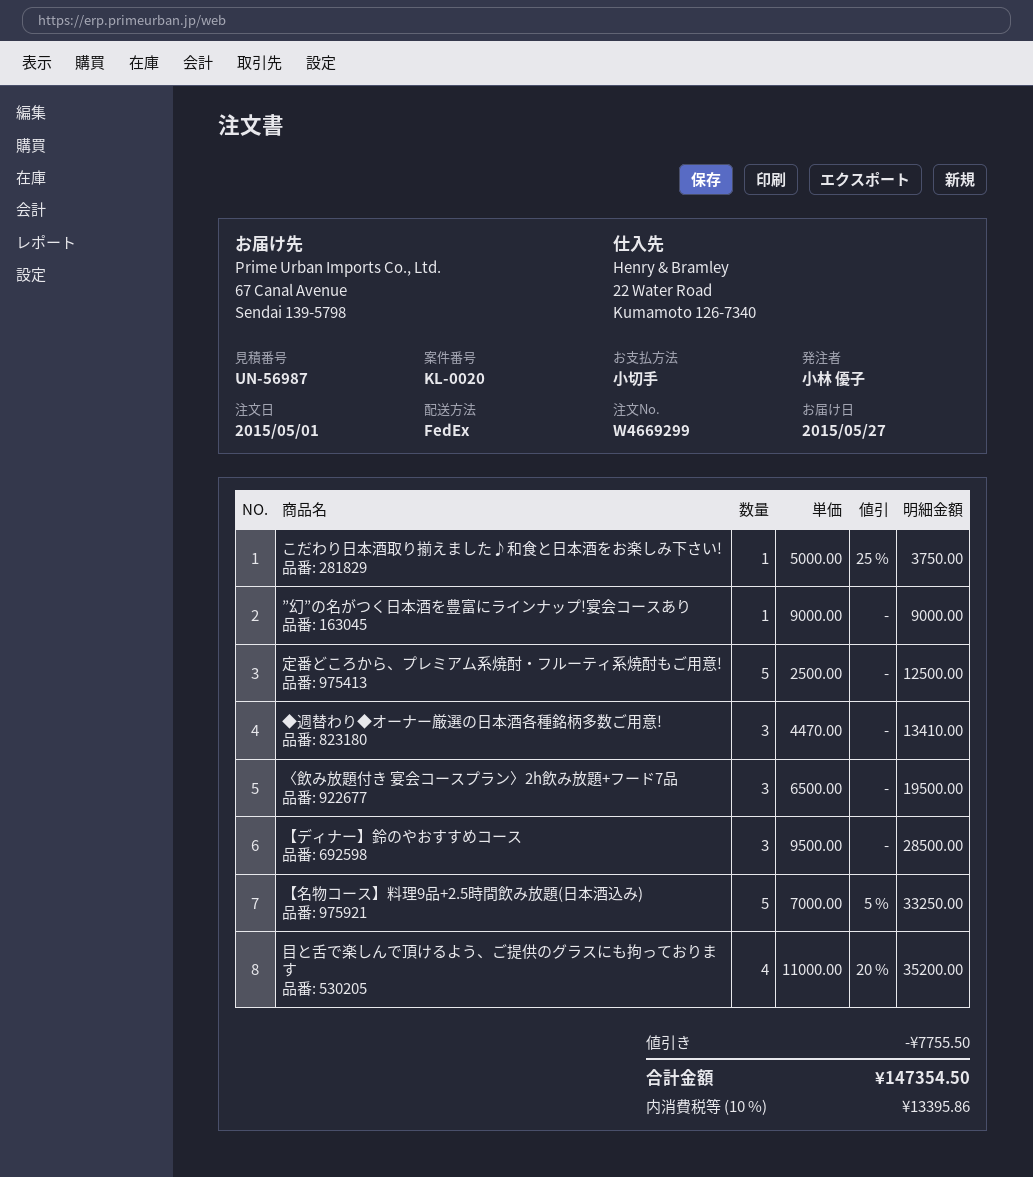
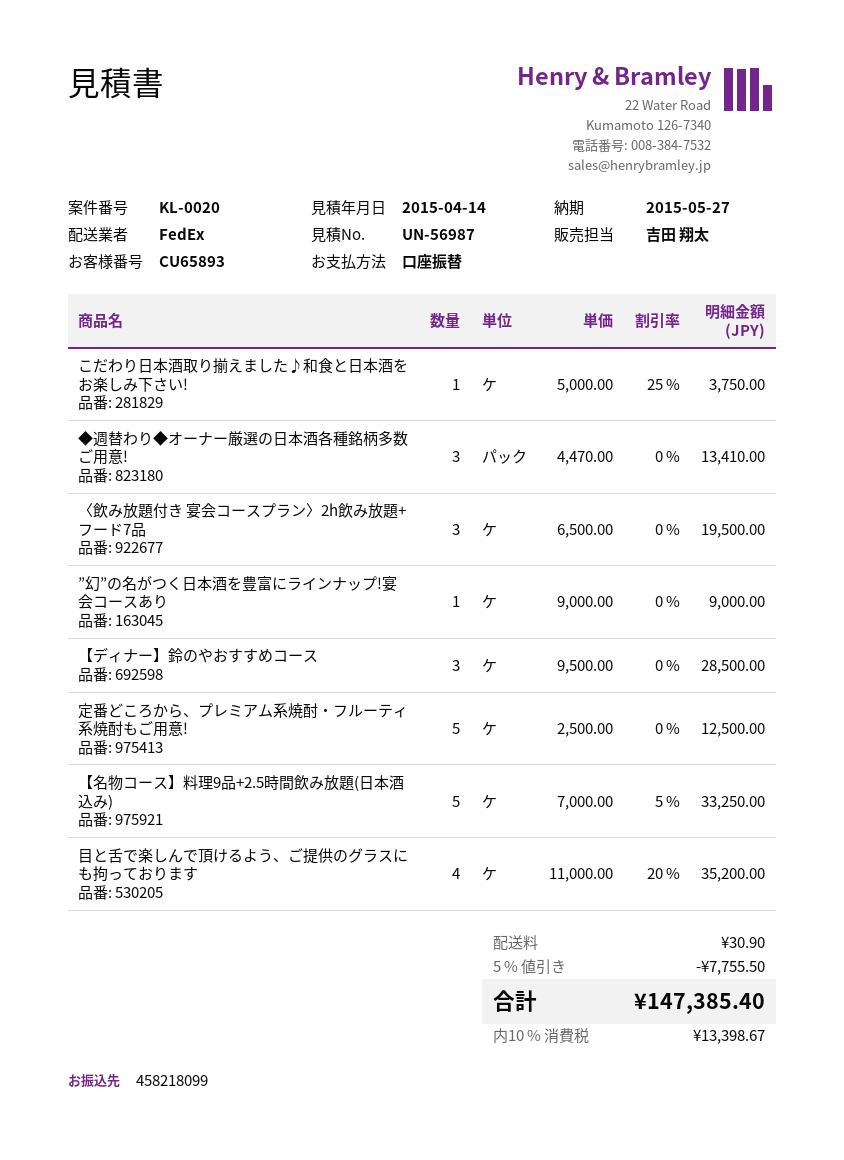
payment method: cheque -> direct debit
shipping: none -> 30.90
tax: 10% = 13395.86 -> 10% = 13398.67
total: 147354.50 -> 147385.40

